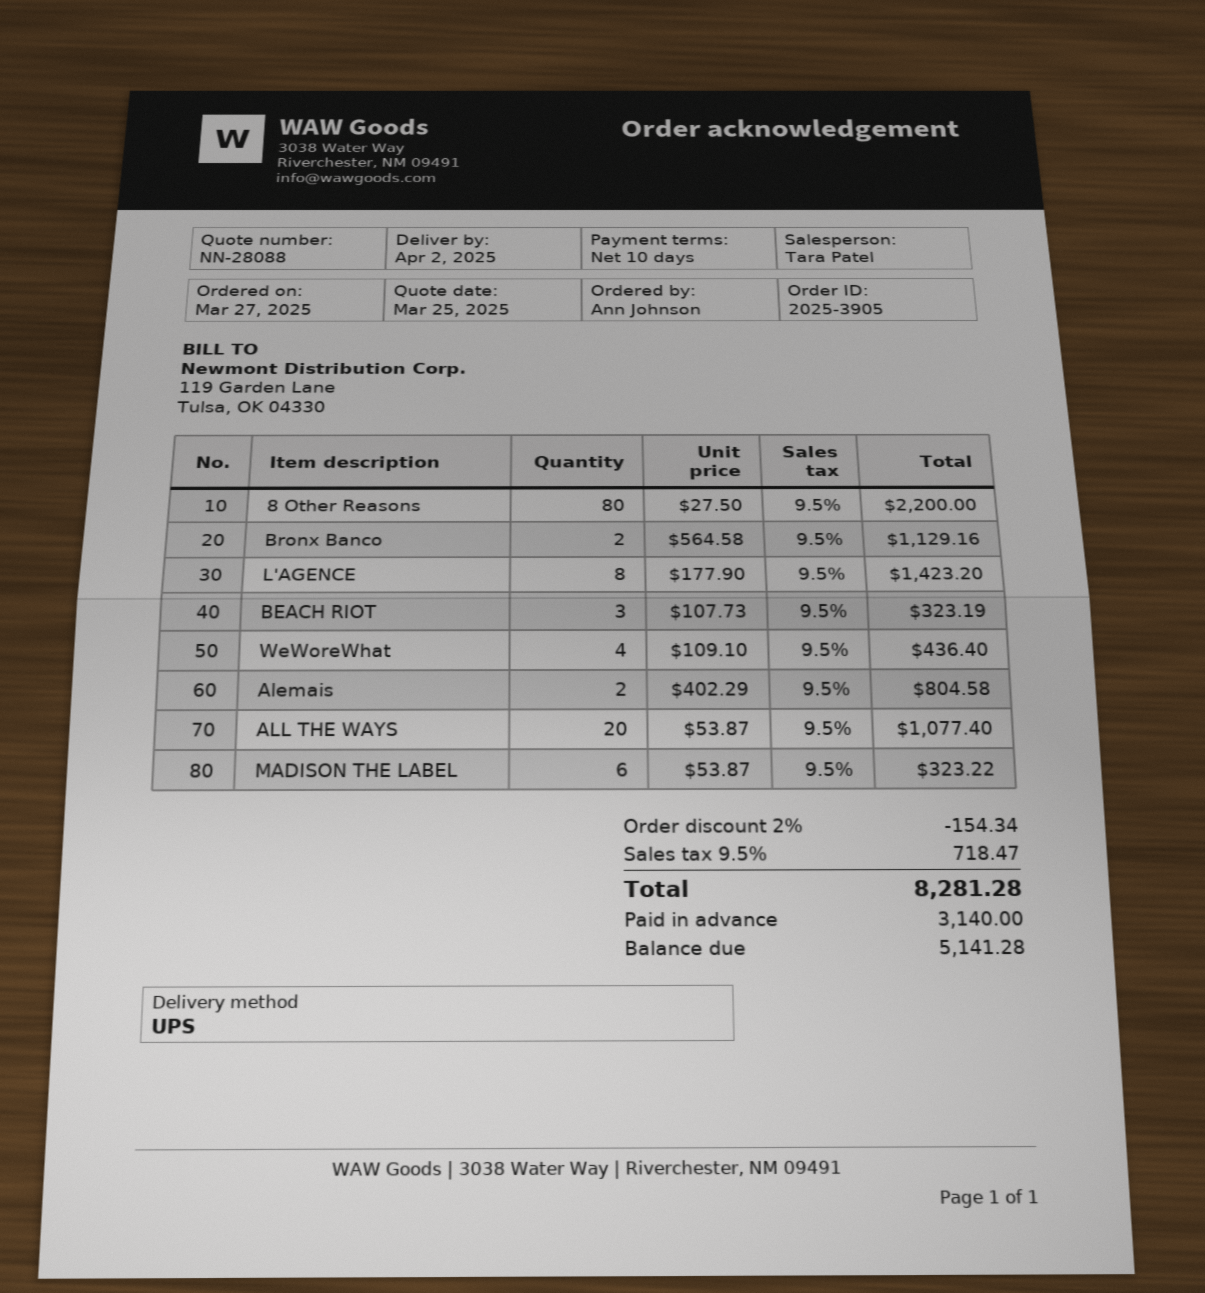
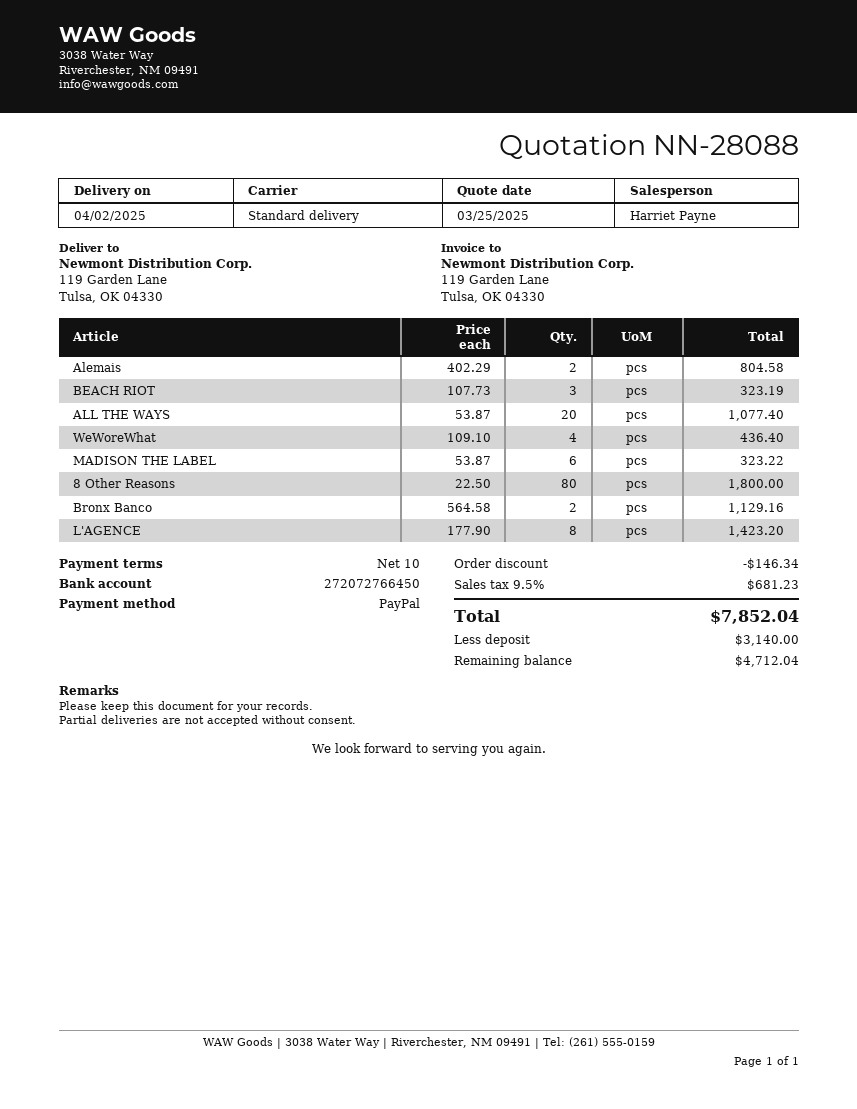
sales rep: Tara Patel -> Harriet Payne
shipping method: UPS -> standard
8 Other Reasons: 80 x 27.50 = 2200.00 -> 80 x 22.50 = 1800.00
discount: 154.34 -> 146.34
tax: 9.5% = 718.47 -> 9.5% = 681.23
total: 8281.28 -> 7852.04
balance: 5141.28 -> 4712.04

